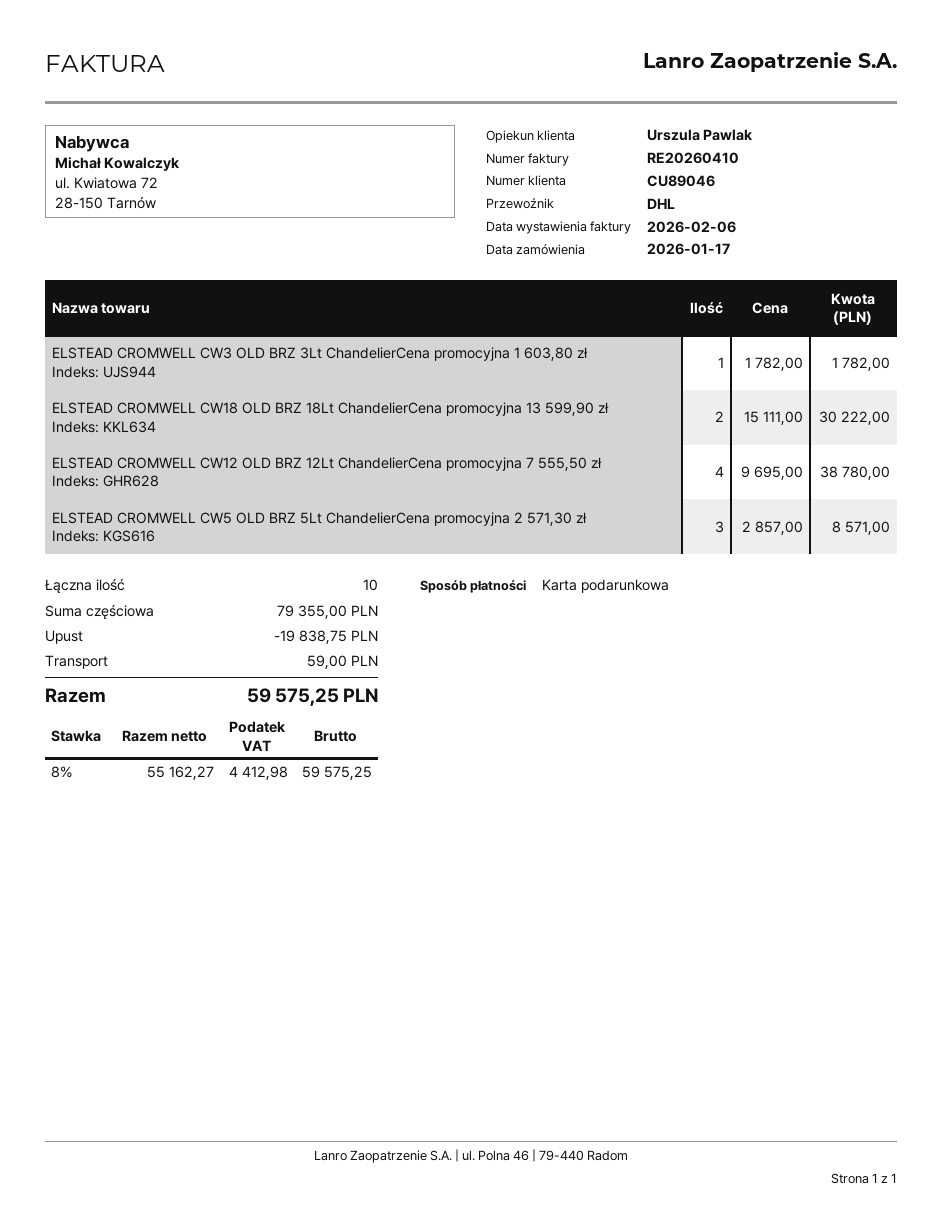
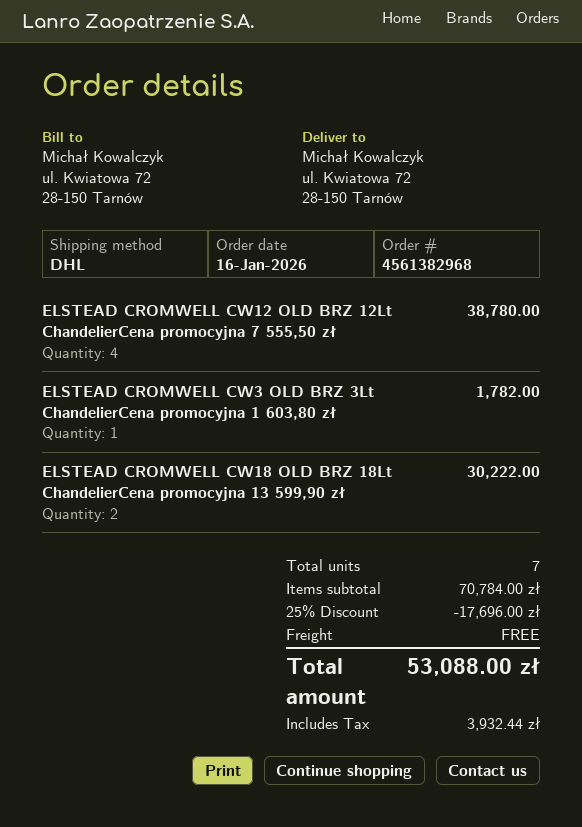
order date: 2026-01-17 -> 2026-01-16
ELSTEAD CROMWELL CW5 OLD BRZ 5Lt ChandelierCena promocyjna 2 571,30 zł: 3 for 8571.00 -> none
total quantity: 10 -> 7
subtotal: 79355.00 -> 70784.00
discount: 19838.75 -> 17696.00
shipping: 59.00 -> 0.00
tax: 4412.98 -> 3932.44
total: 59575.25 -> 53088.00

